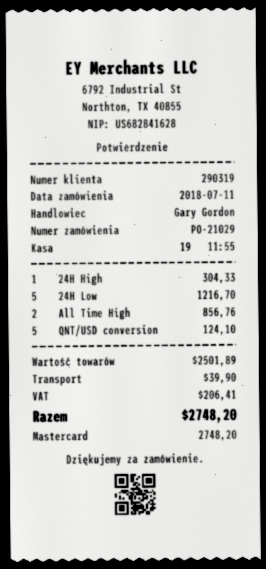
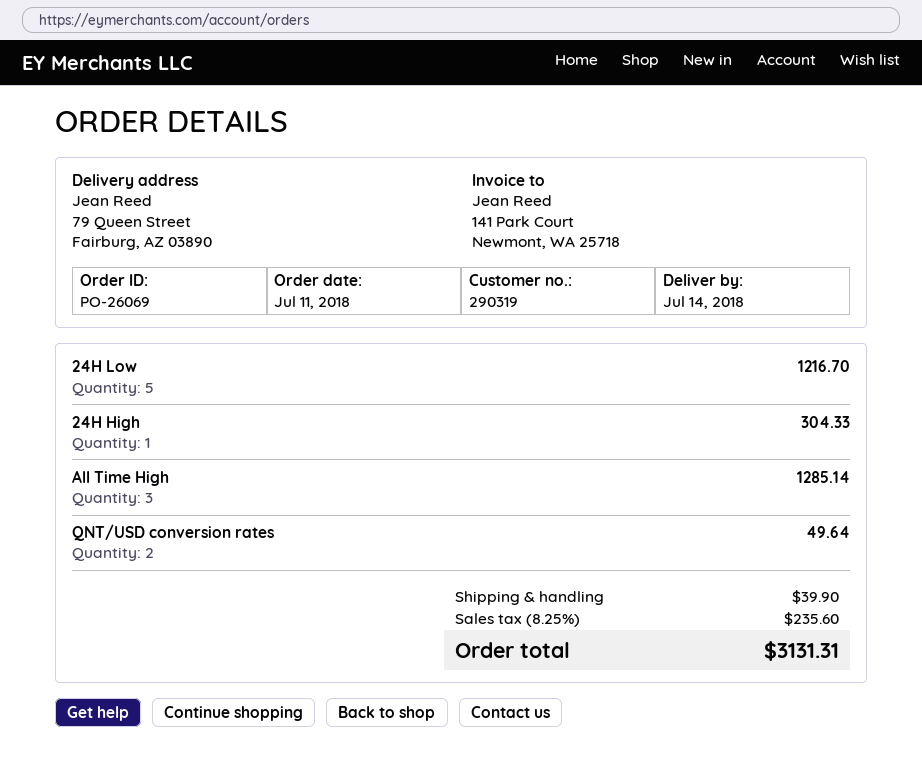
order number: PO-21029 -> PO-26069
All Time High: 2 for 856.76 -> 3 for 1285.14
QNT/USD conversion: 5 for 124.10 -> 2 for 49.64
tax: 206.41 -> 235.60
total: 2748.20 -> 3131.31

